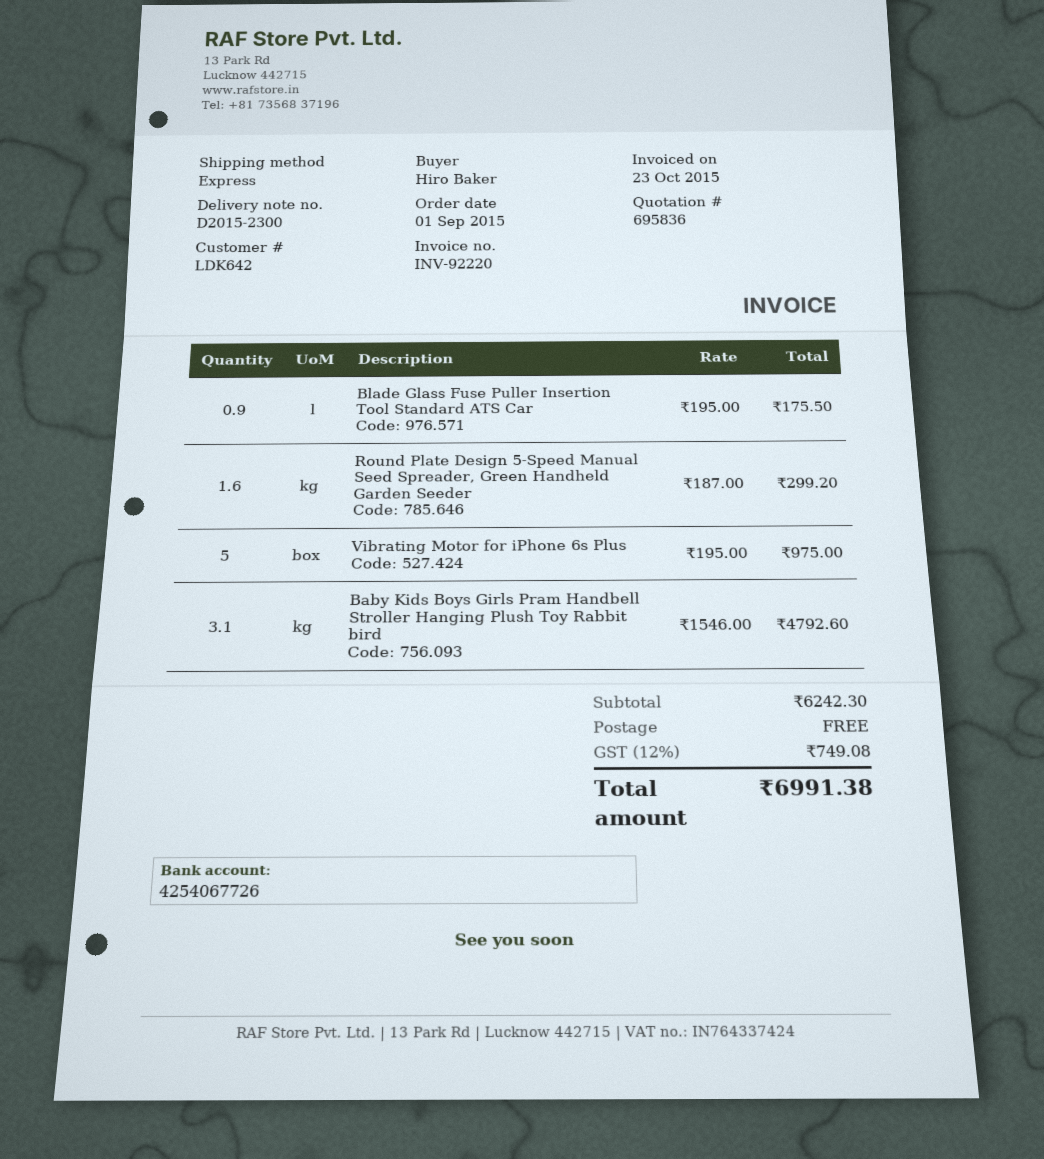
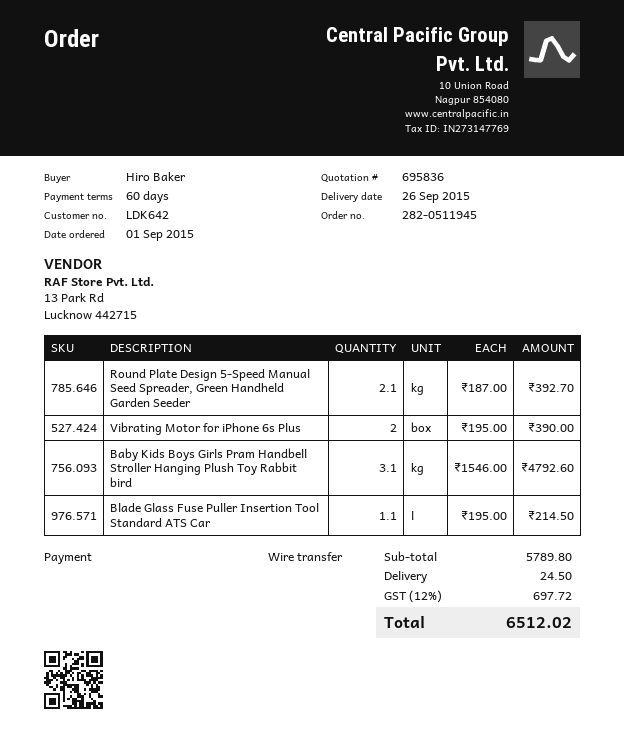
Blade Glass Fuse Puller Insertion Tool Standard ATS Car: 0.9 x 195.00 = 175.50 -> 1.1 x 195.00 = 214.50
Round Plate Design 5-Speed Manual Seed Spreader, Green Handheld Garden Seeder: 1.6 x 187.00 = 299.20 -> 2.1 x 187.00 = 392.70
Vibrating Motor for iPhone 6s Plus: 5 x 195.00 = 975.00 -> 2 x 195.00 = 390.00
subtotal: 6242.30 -> 5789.80
shipping: 0.00 -> 24.50
tax: 12% = 749.08 -> 12% = 697.72
total: 6991.38 -> 6512.02

